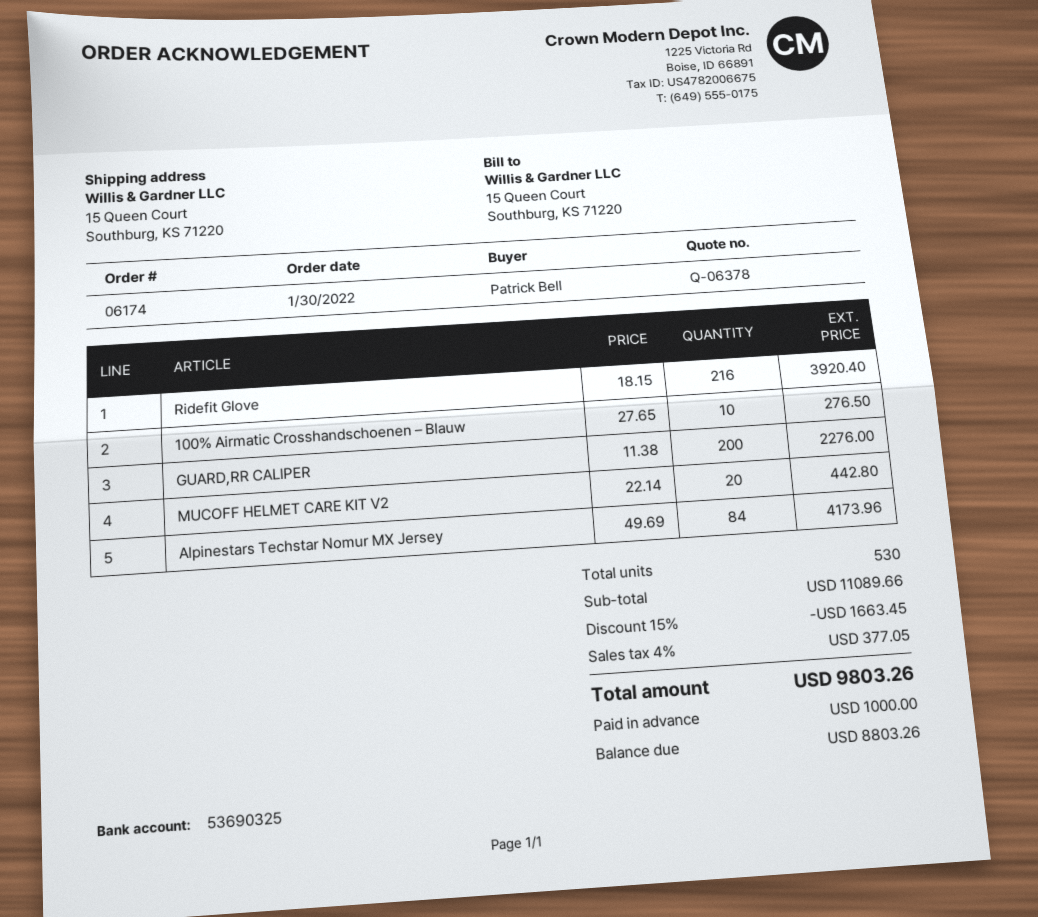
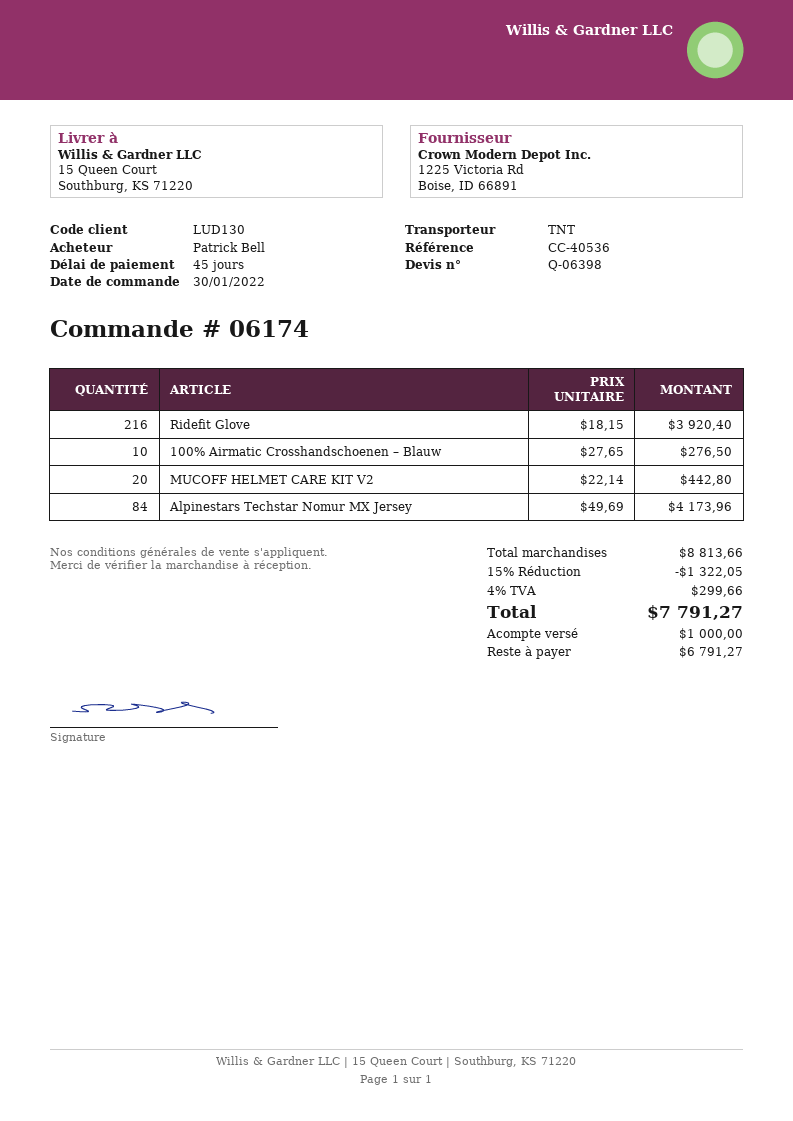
quote number: Q-06378 -> Q-06398
GUARD,RR CALIPER: 200 x 11.38 = 2276.00 -> none
subtotal: 11089.66 -> 8813.66
discount: 15% = 1663.45 -> 15% = 1322.05
tax: 4% = 377.05 -> 4% = 299.66
total: 9803.26 -> 7791.27
balance: 8803.26 -> 6791.27

